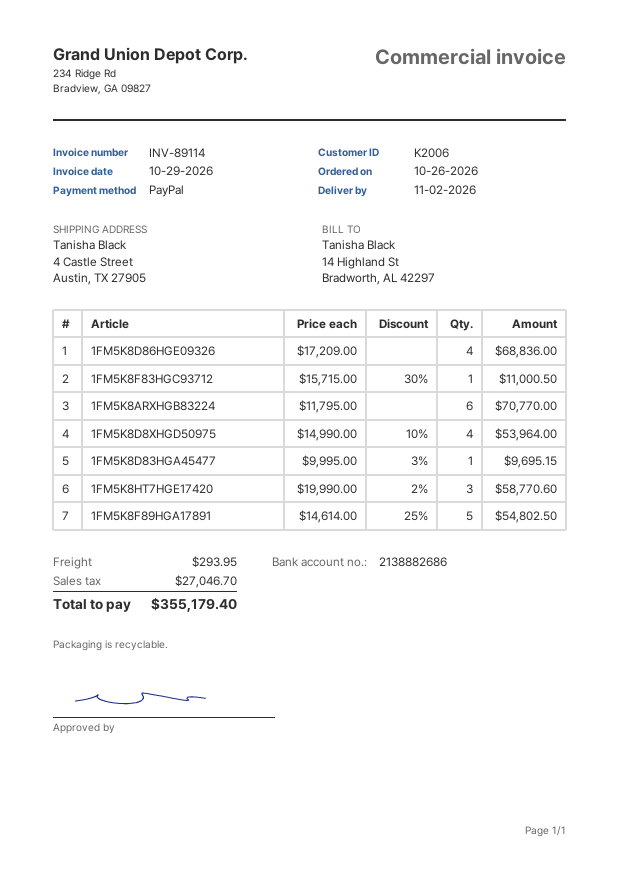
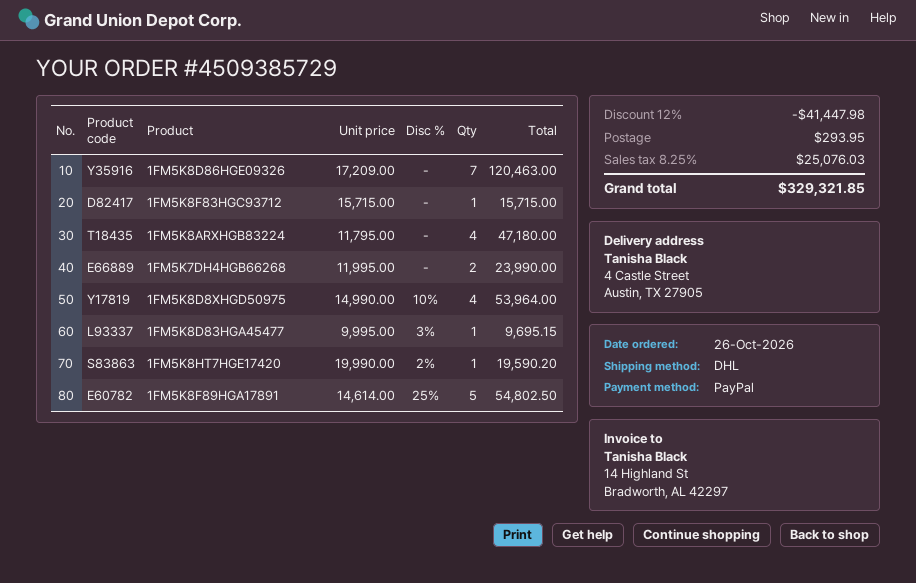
1FM5K8D86HGE09326: 4 x 17209.00 = 68836.00 -> 7 x 17209.00 = 120463.00
1FM5K8F83HGC93712: 1 x 15715.00 - 30% = 11000.50 -> 1 x 15715.00 = 15715.00
1FM5K8ARXHGB83224: 6 x 11795.00 = 70770.00 -> 4 x 11795.00 = 47180.00
1FM5K8HT7HGE17420: 3 x 19990.00 - 2% = 58770.60 -> 1 x 19990.00 - 2% = 19590.20
1FM5K7DH4HGB66268: none -> 2 x 11995.00 = 23990.00
discount: none -> 12% = 41447.98
tax: 27046.70 -> 25076.03
total: 355179.40 -> 329321.85

